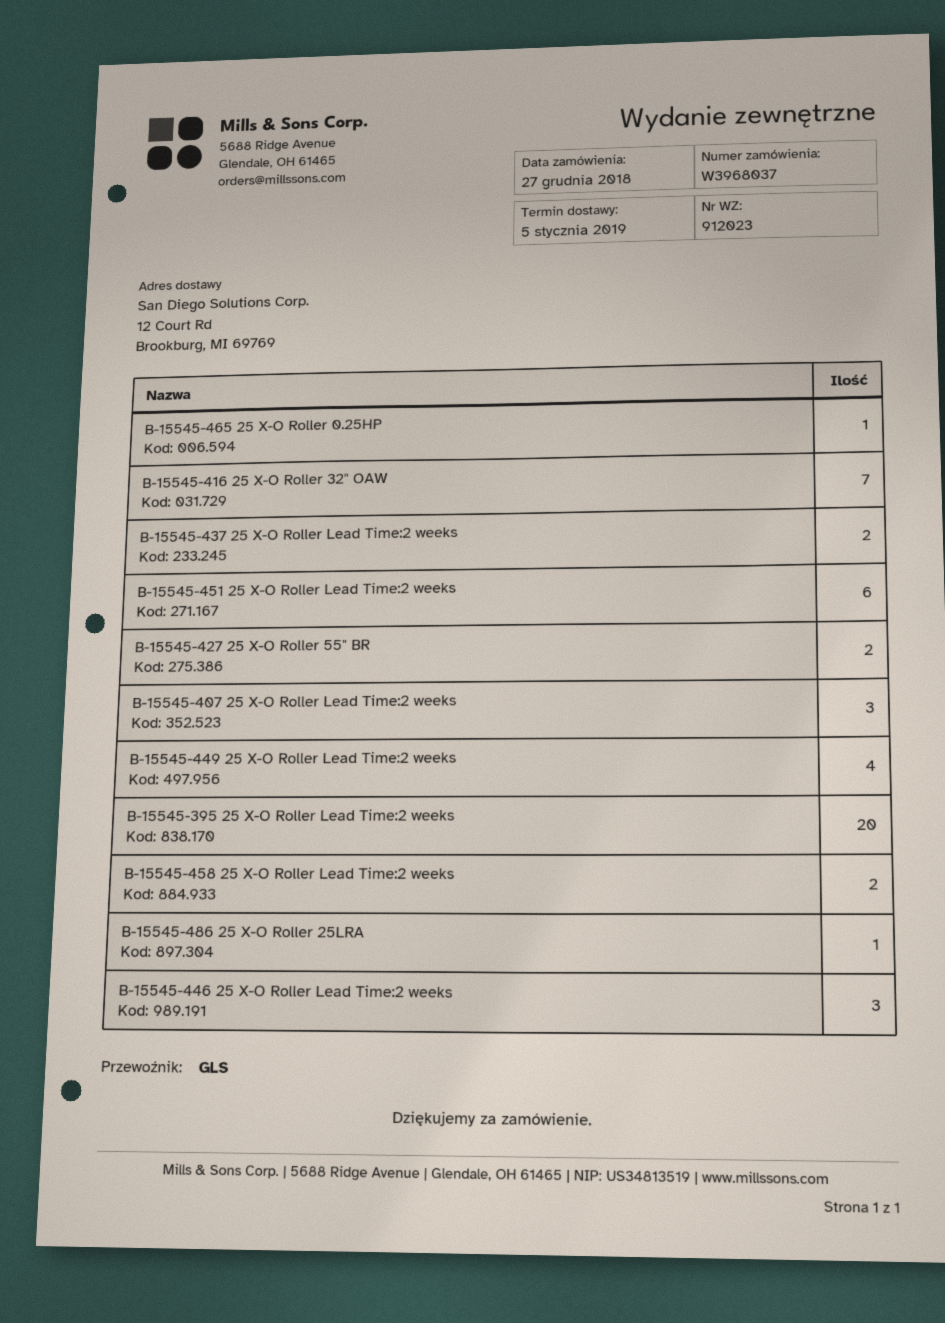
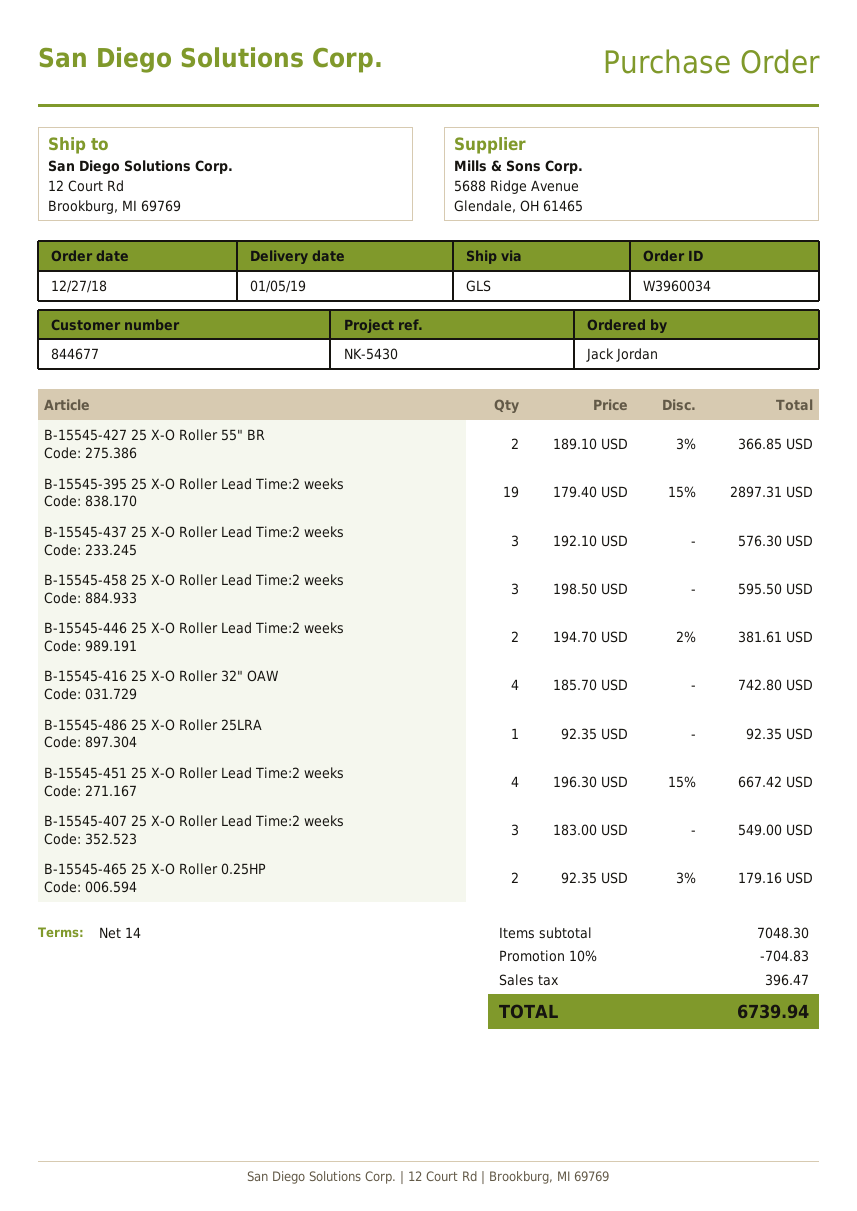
order number: W3968037 -> W3960034
B-15545-465 25 X-O Roller 0.25HP: 1 -> 2
B-15545-416 25 X-O Roller 32" OAW: 7 -> 4
B-15545-437 25 X-O Roller Lead Time:2 weeks: 2 -> 3
B-15545-451 25 X-O Roller Lead Time:2 weeks: 6 -> 4
B-15545-449 25 X-O Roller Lead Time:2 weeks: 4 -> none
B-15545-395 25 X-O Roller Lead Time:2 weeks: 20 -> 19
B-15545-458 25 X-O Roller Lead Time:2 weeks: 2 -> 3
B-15545-446 25 X-O Roller Lead Time:2 weeks: 3 -> 2

